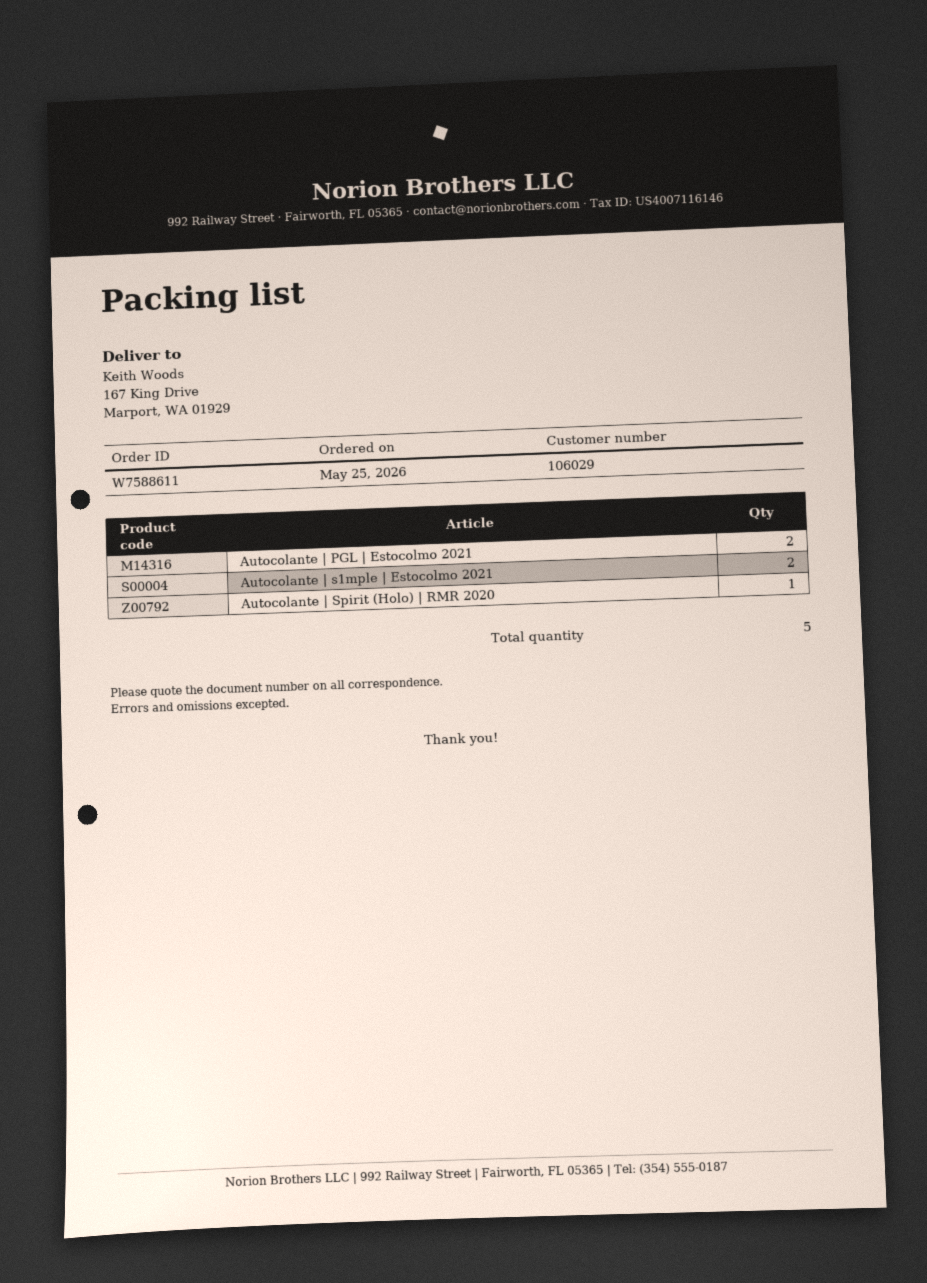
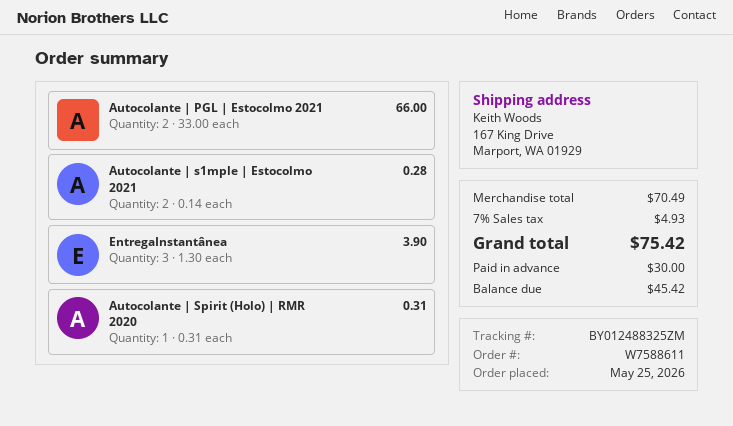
EntregaInstantânea: none -> 3

